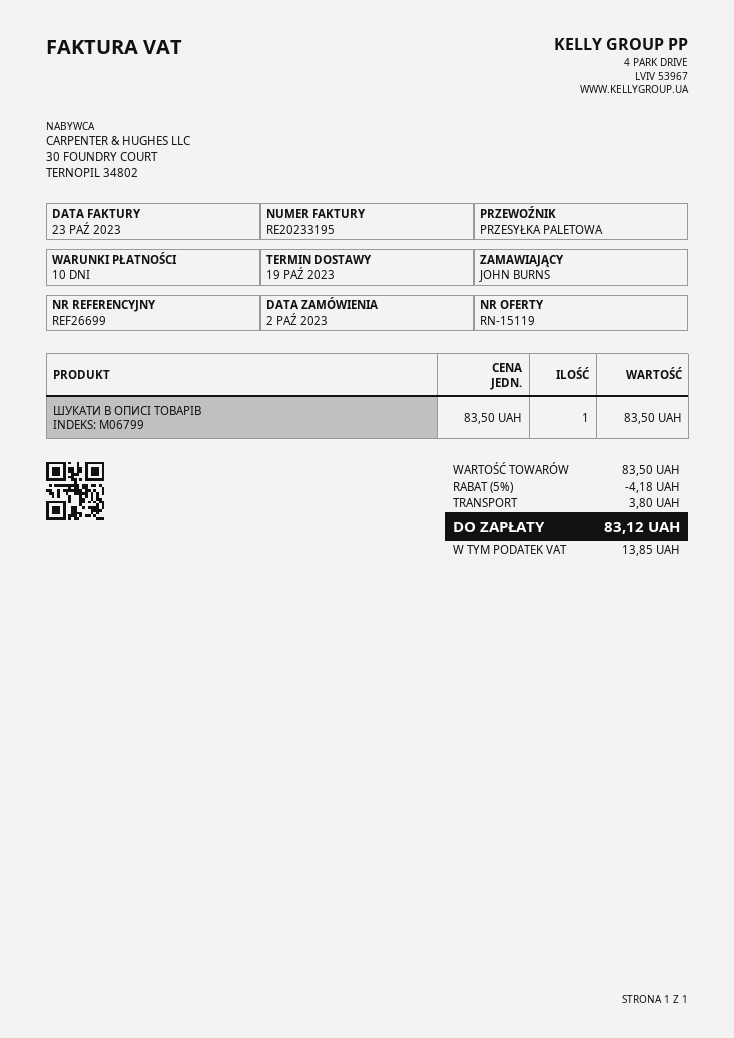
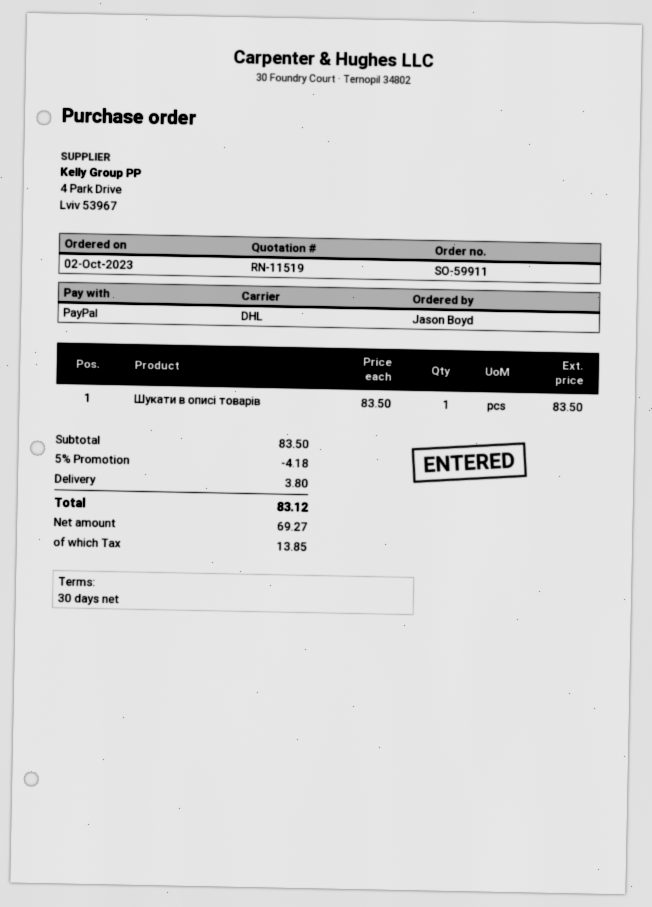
quote number: RN-15119 -> RN-11519
payment terms: 10 days -> 30 days
ordered by: JOHN BURNS -> Jason Boyd
shipping method: pallet freight -> DHL

